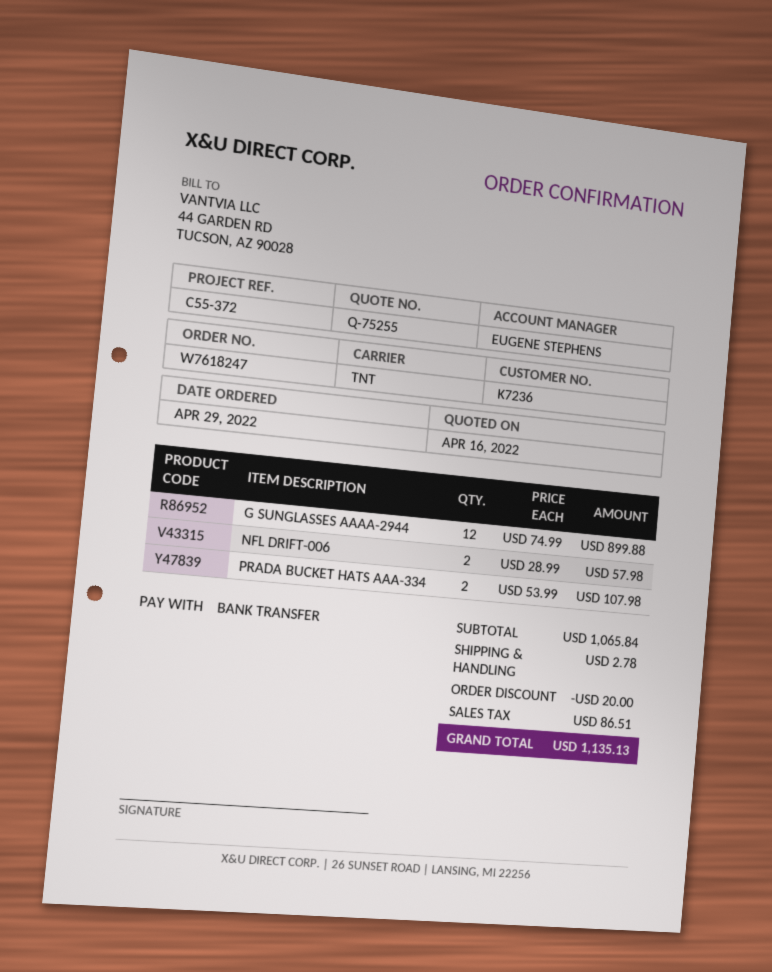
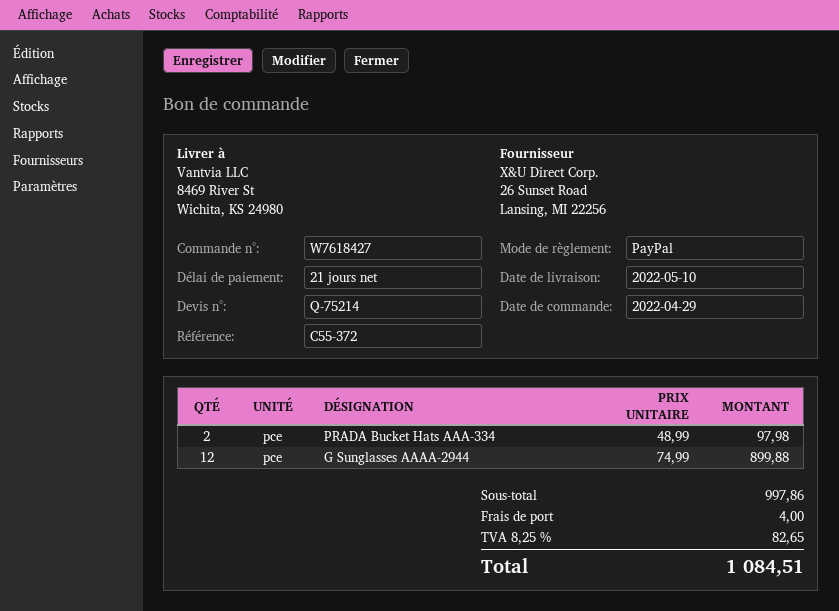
quote number: Q-75255 -> Q-75214
order number: W7618247 -> W7618427
payment method: bank transfer -> PayPal
NFL DRIFT-006: 2 x 28.99 = 57.98 -> none
PRADA BUCKET HATS AAA-334: 2 x 53.99 = 107.98 -> 2 x 48.99 = 97.98
subtotal: 1065.84 -> 997.86
discount: 20.00 -> none
shipping: 2.78 -> 4.00
tax: 86.51 -> 82.65
total: 1135.13 -> 1084.51

